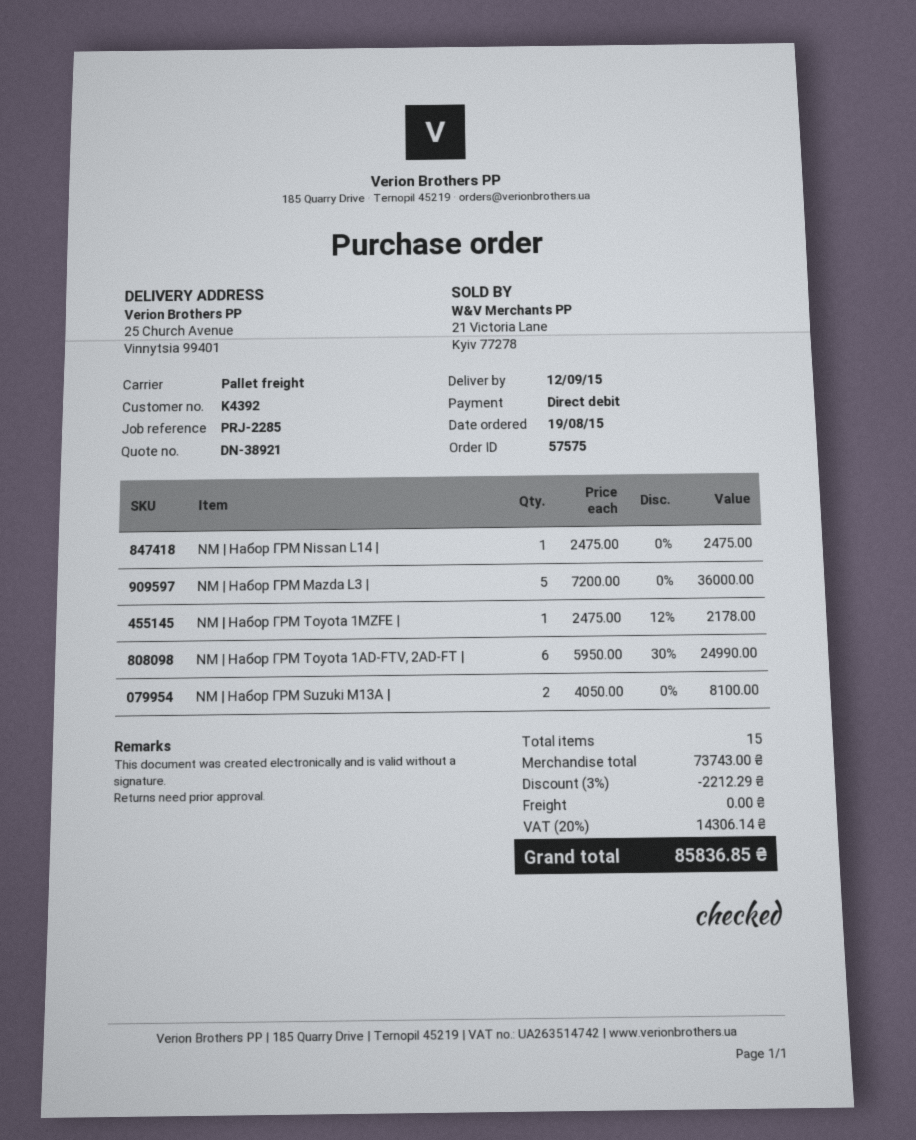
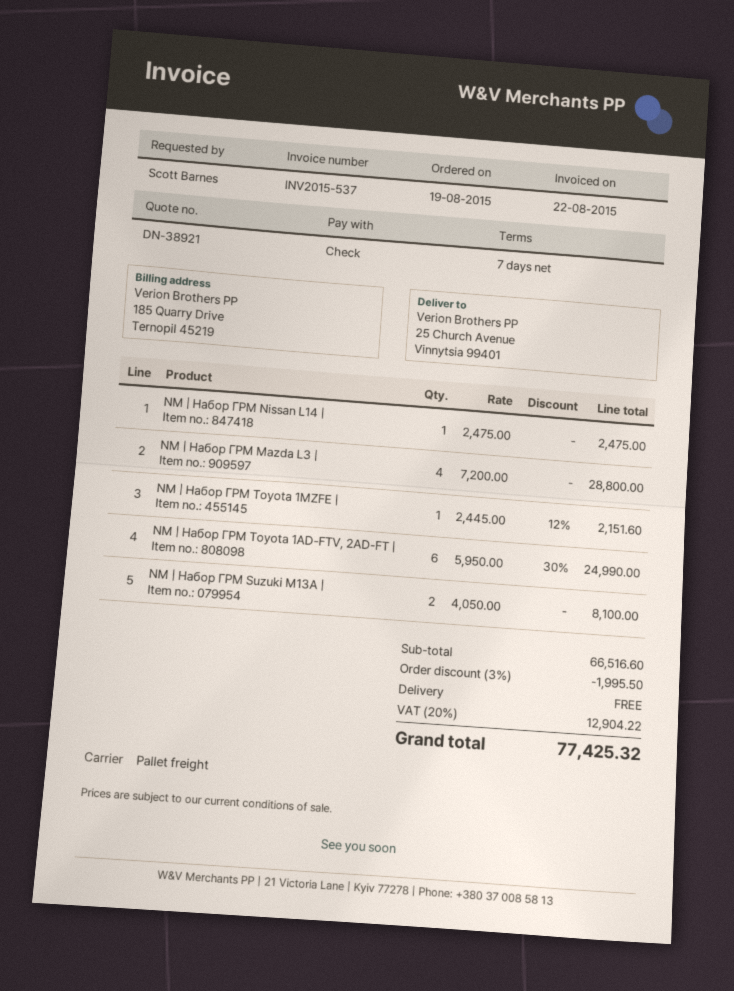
payment method: direct debit -> cheque
NM | Набор ГРМ Mazda L3 |: 5 x 7200.00 = 36000.00 -> 4 x 7200.00 = 28800.00
NM | Набор ГРМ Toyota 1MZFE |: 1 x 2475.00 - 12% = 2178.00 -> 1 x 2445.00 - 12% = 2151.60
subtotal: 73743.00 -> 66516.60
discount: 3% = 2212.29 -> 3% = 1995.50
tax: 20% = 14306.14 -> 20% = 12904.22
total: 85836.85 -> 77425.32

